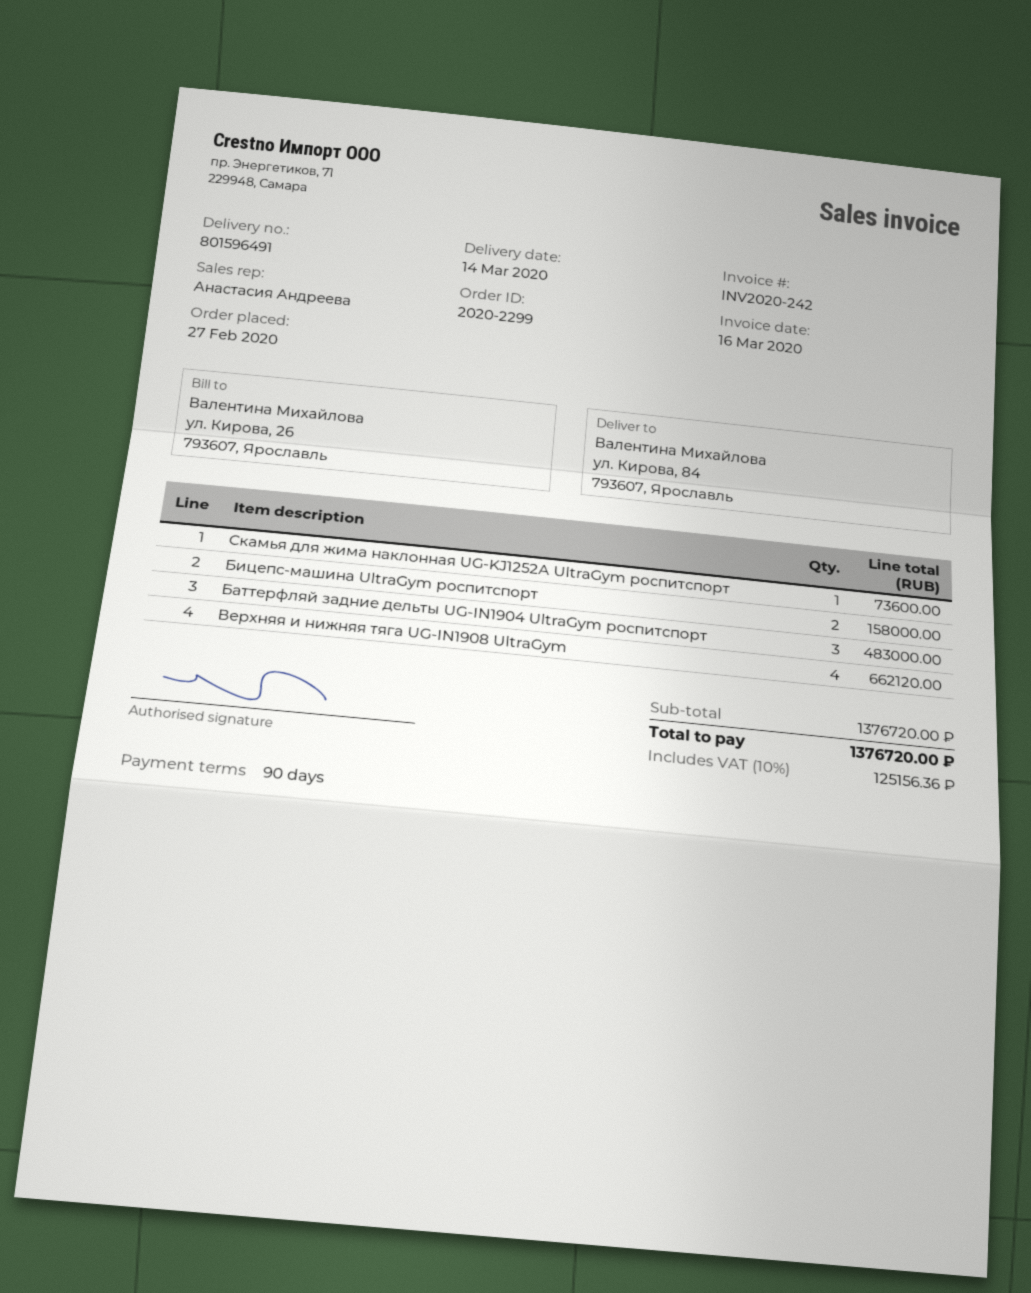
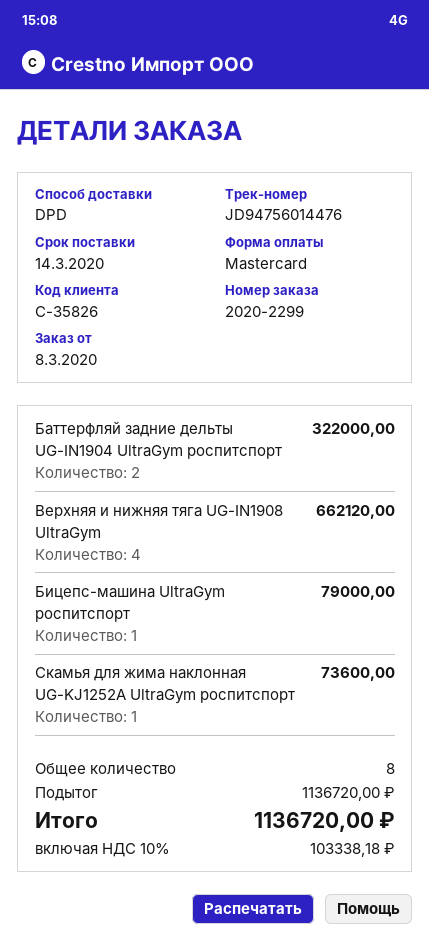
order date: 2020-02-27 -> 2020-03-08
Бицепс-машина UltraGym роспитспорт: 2 for 158000.00 -> 1 for 79000.00
Баттерфляй задние дельты UG-IN1904 UltraGym роспитспорт: 3 for 483000.00 -> 2 for 322000.00
subtotal: 1376720.00 -> 1136720.00
tax: 10% = 125156.36 -> 10% = 103338.18
total: 1376720.00 -> 1136720.00

